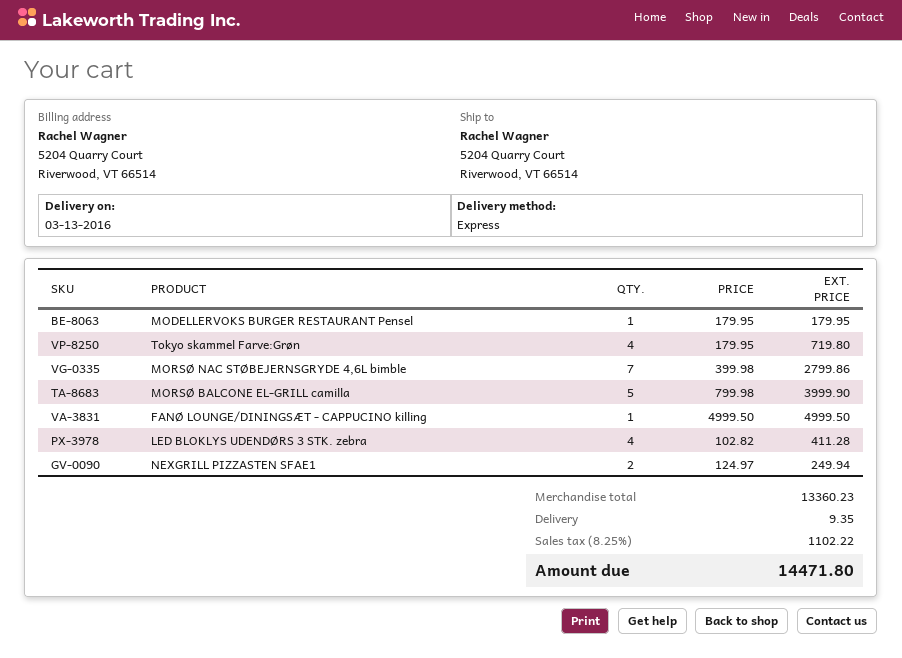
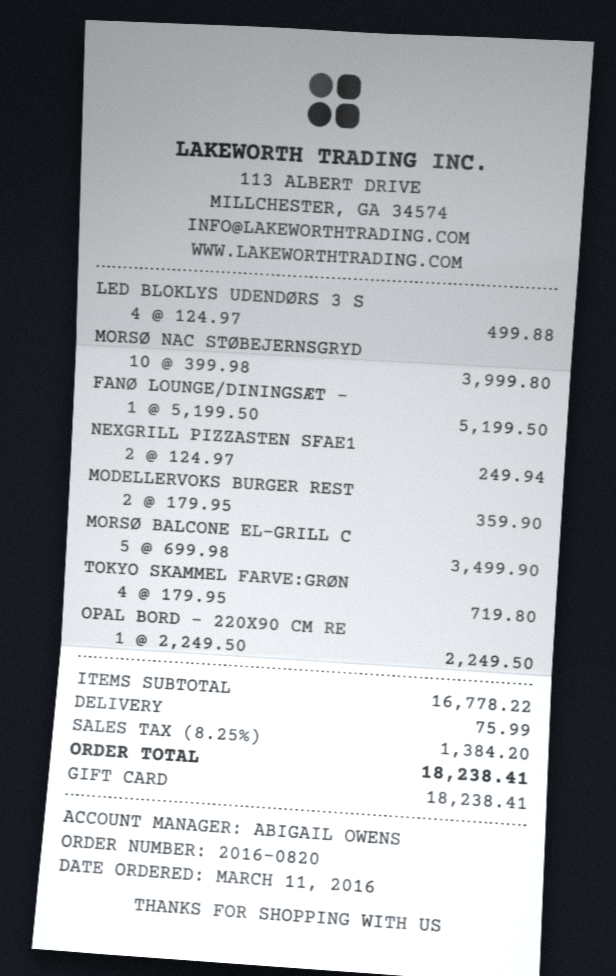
MODELLERVOKS BURGER RESTAURANT Pensel: 1 x 179.95 = 179.95 -> 2 x 179.95 = 359.90
MORSØ NAC STØBEJERNSGRYDE 4,6L bimble: 7 x 399.98 = 2799.86 -> 10 x 399.98 = 3999.80
MORSØ BALCONE EL-GRILL camilla: 5 x 799.98 = 3999.90 -> 5 x 699.98 = 3499.90
FANØ LOUNGE/DININGSÆT - CAPPUCINO killing: 1 x 4999.50 = 4999.50 -> 1 x 5199.50 = 5199.50
LED BLOKLYS UDENDØRS 3 STK. zebra: 4 x 102.82 = 411.28 -> 4 x 124.97 = 499.88
OPAL BORD - 220X90 CM RE: none -> 1 x 2249.50 = 2249.50
subtotal: 13360.23 -> 16778.22
shipping: 9.35 -> 75.99
tax: 8.25% = 1102.22 -> 8.25% = 1384.20
total: 14471.80 -> 18238.41

